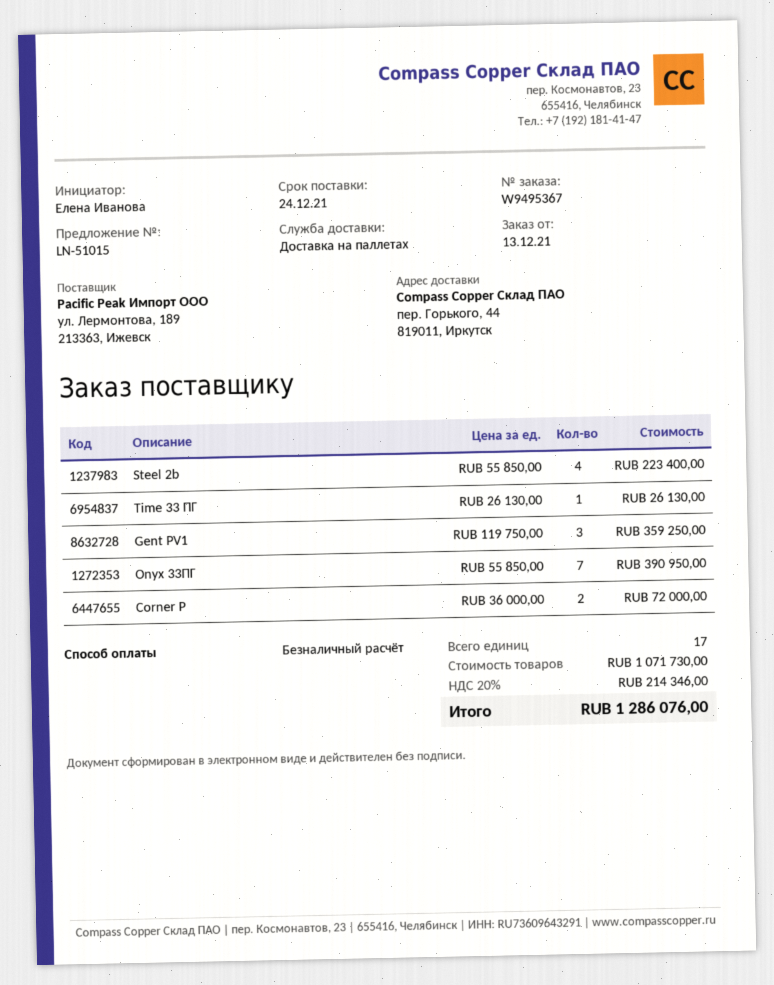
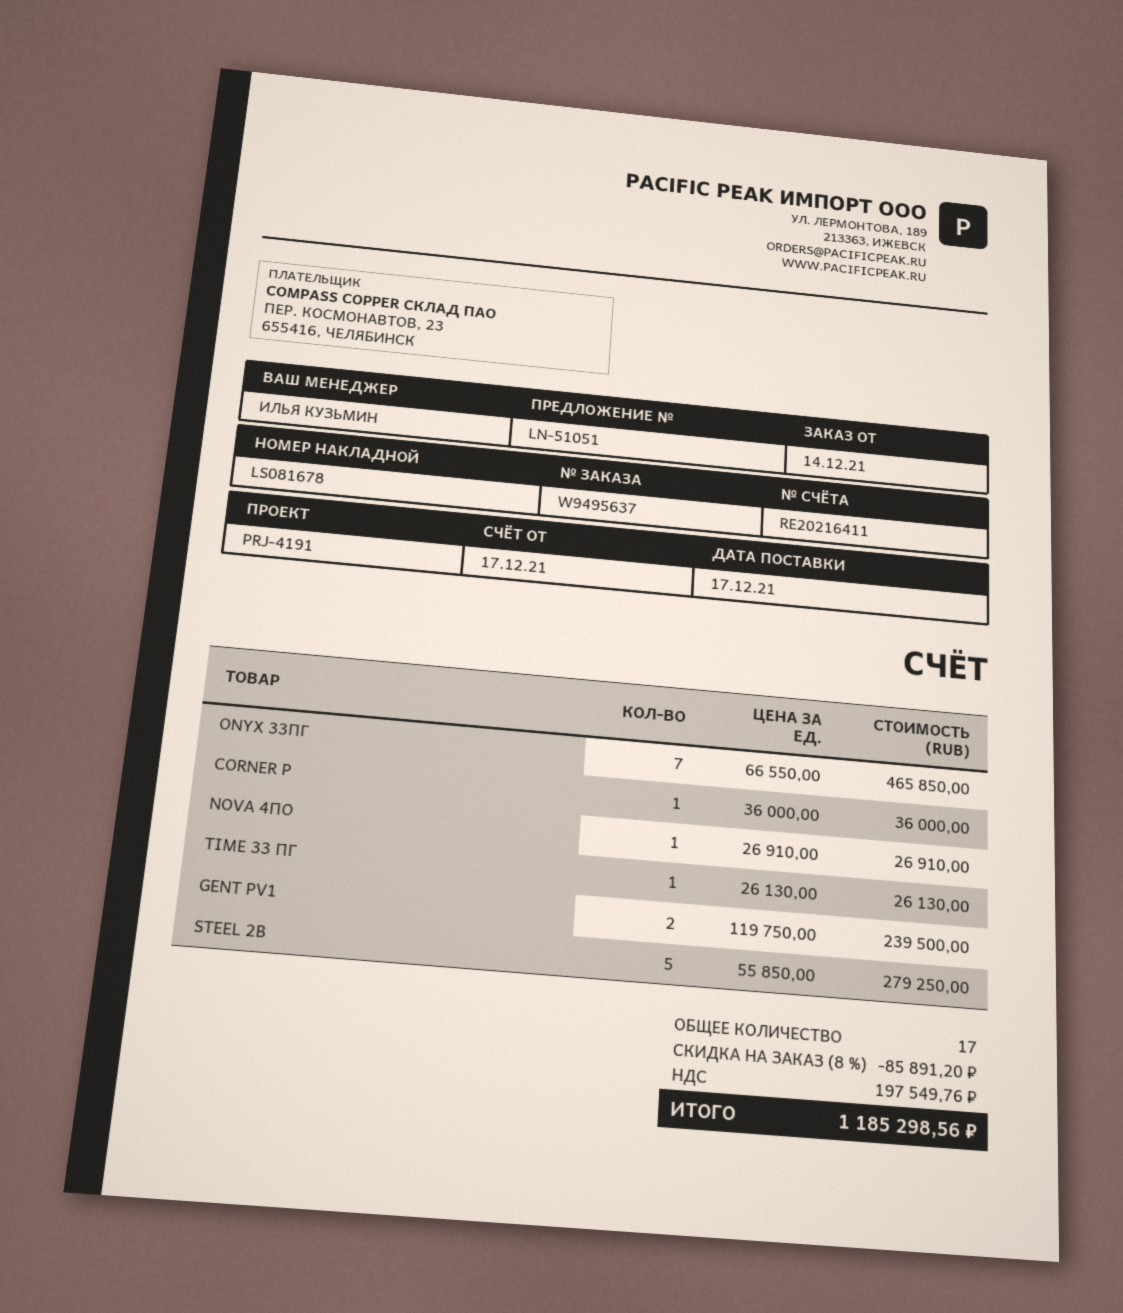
quote number: LN-51015 -> LN-51051
order number: W9495367 -> W9495637
order date: 2021-12-13 -> 2021-12-14
delivery date: 2021-12-24 -> 2021-12-17
Steel 2b: 4 x 55850.00 = 223400.00 -> 5 x 55850.00 = 279250.00
Gent PV1: 3 x 119750.00 = 359250.00 -> 2 x 119750.00 = 239500.00
Onyx 33ПГ: 7 x 55850.00 = 390950.00 -> 7 x 66550.00 = 465850.00
Corner P: 2 x 36000.00 = 72000.00 -> 1 x 36000.00 = 36000.00
NOVA 4ПО: none -> 1 x 26910.00 = 26910.00
discount: none -> 8% = 85891.20
tax: 214346.00 -> 197549.76
total: 1286076.00 -> 1185298.56

